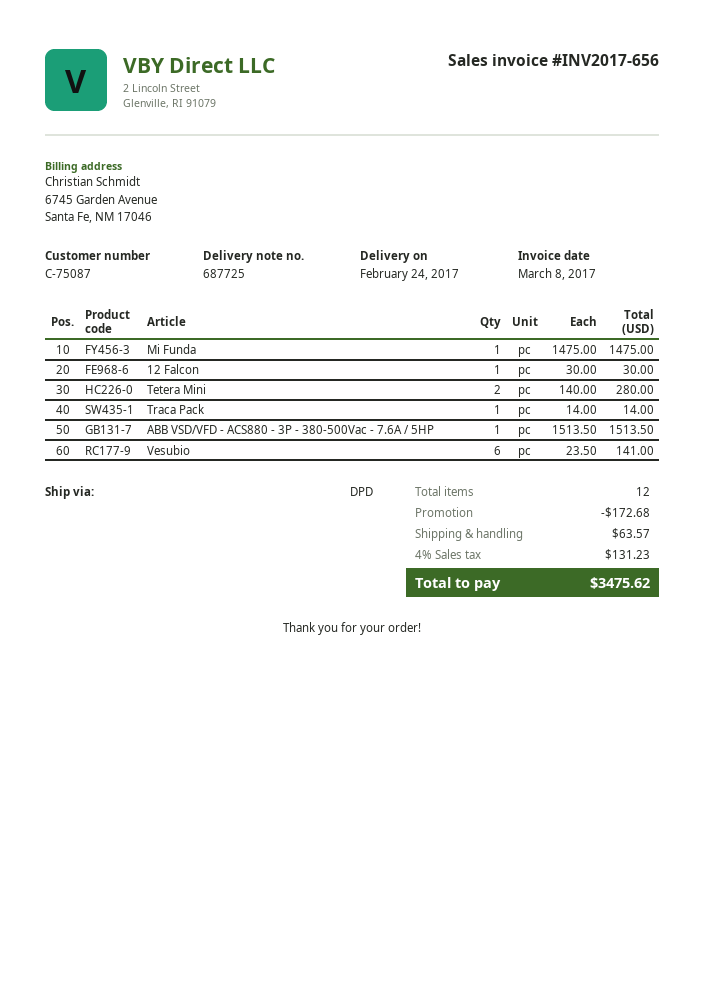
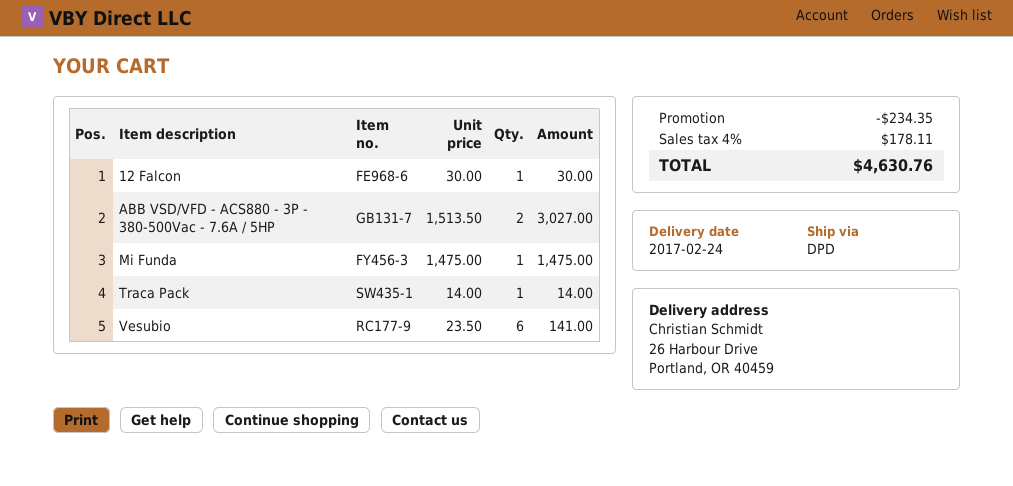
Tetera Mini: 2 x 140.00 = 280.00 -> none
ABB VSD/VFD - ACS880 - 3P - 380-500Vac - 7.6A / 5HP: 1 x 1513.50 = 1513.50 -> 2 x 1513.50 = 3027.00
discount: 172.68 -> 234.35
shipping: 63.57 -> none
tax: 4% = 131.23 -> 4% = 178.11
total: 3475.62 -> 4630.76

